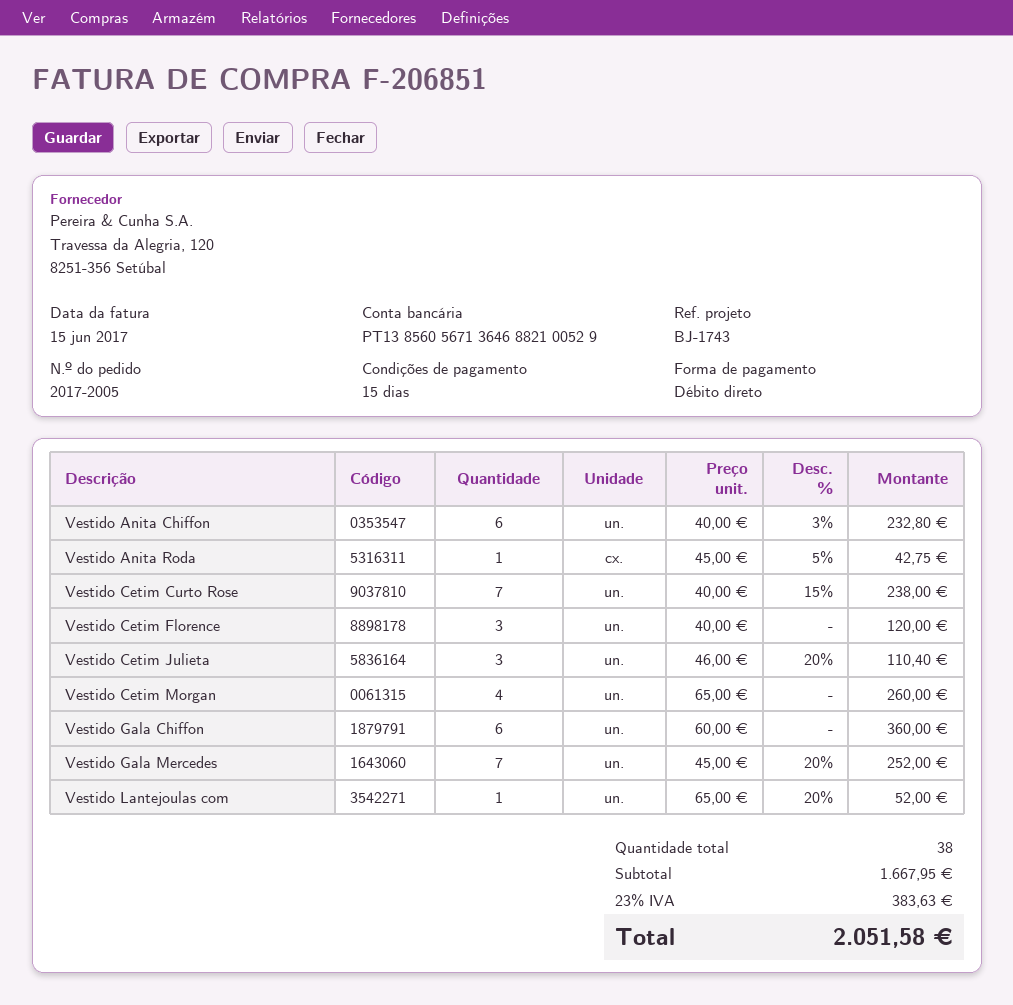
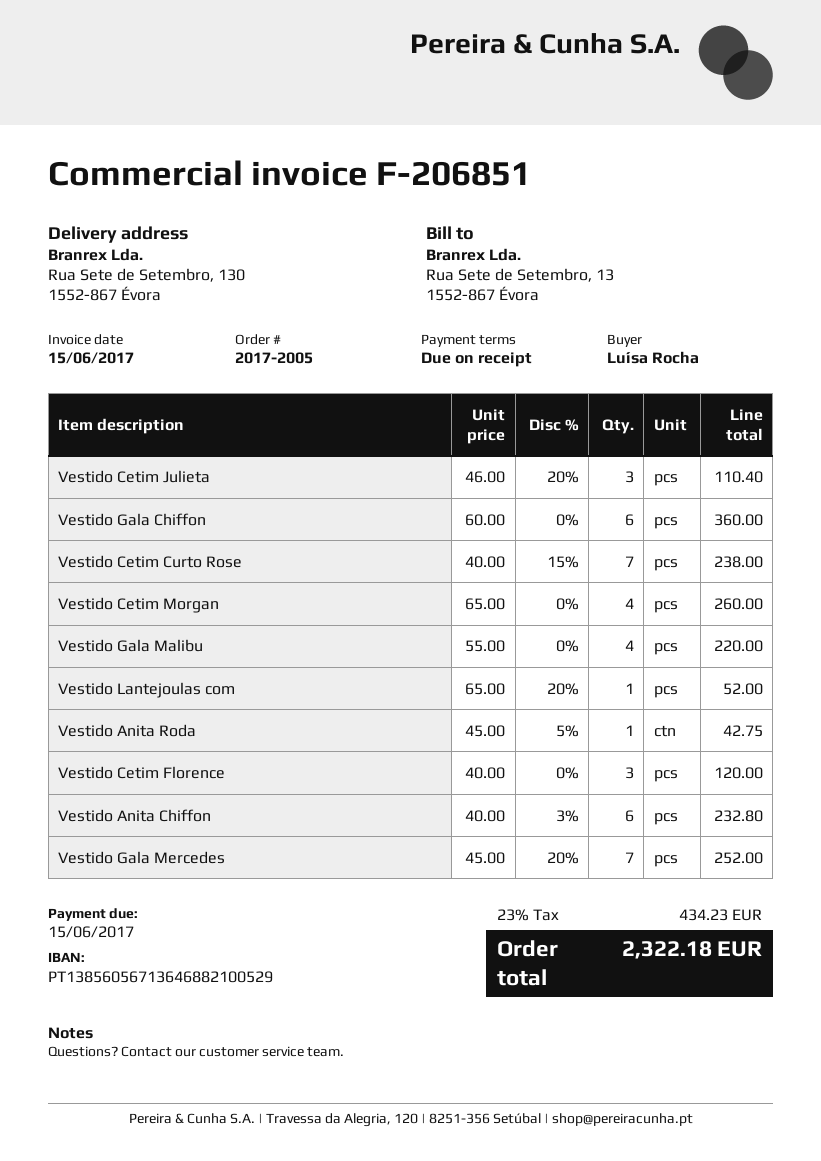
payment terms: 15 days -> on receipt
Vestido Gala Malibu: none -> 4 x 55.00 = 220.00
tax: 23% = 383.63 -> 23% = 434.23
total: 2051.58 -> 2322.18

